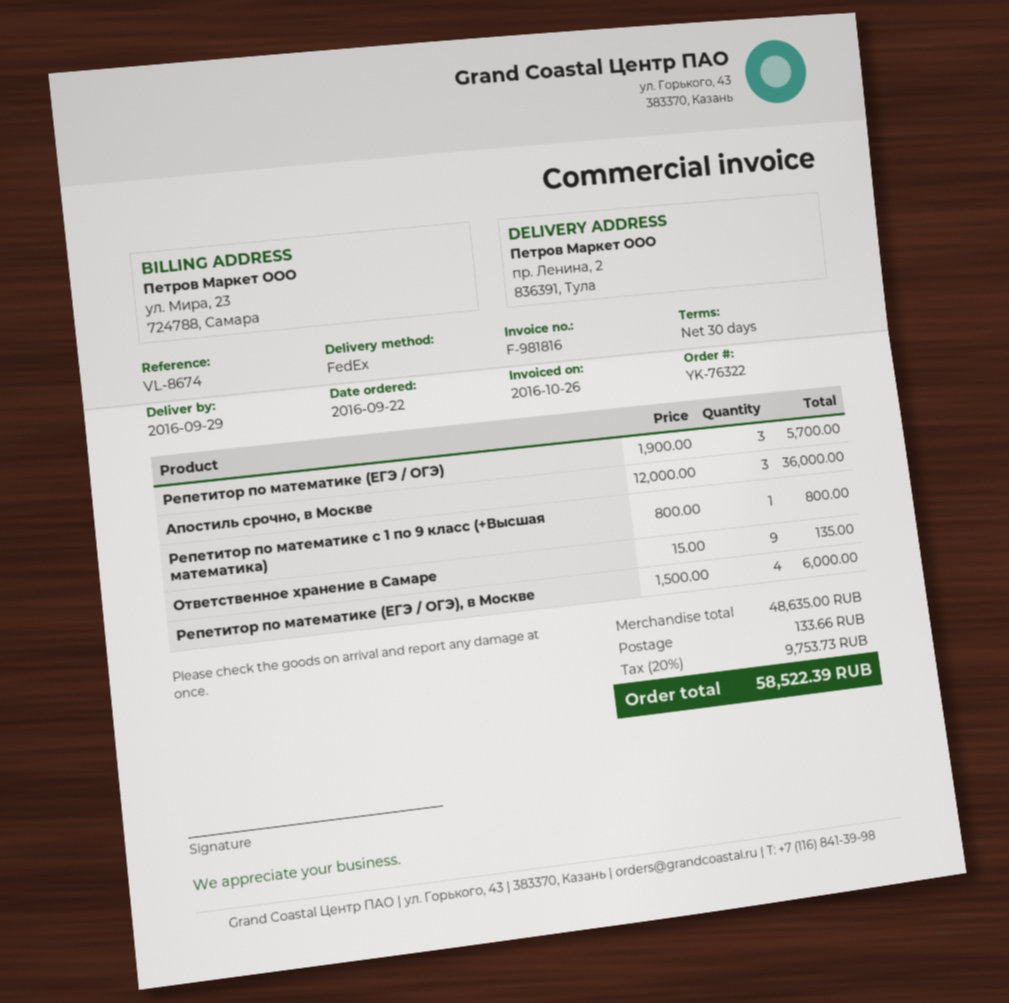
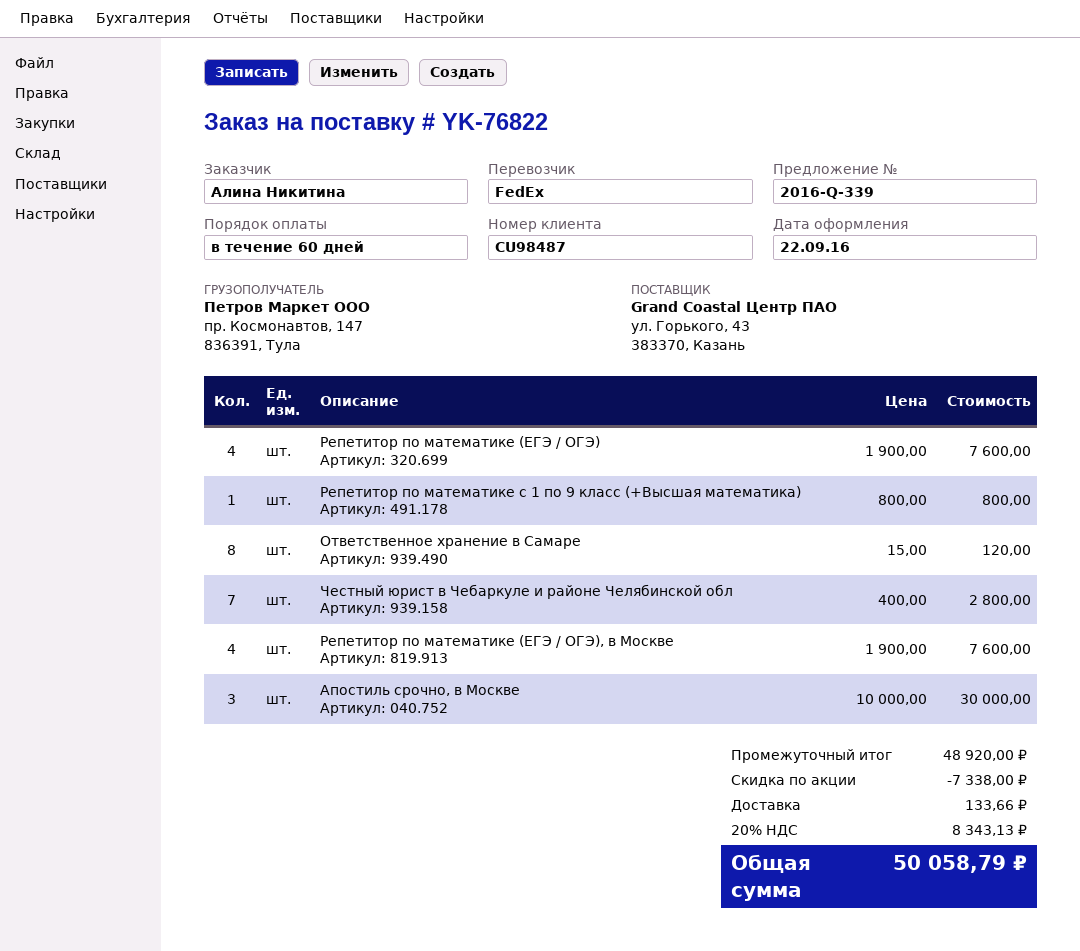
order number: YK-76322 -> YK-76822
payment terms: 30 days -> 60 days
ship to: пр. Ленина, 2, 836391, Тула -> пр. Космонавтов, 147, 836391, Тула
Репетитор по математике (ЕГЭ / ОГЭ): 3 x 1900.00 = 5700.00 -> 4 x 1900.00 = 7600.00
Апостиль срочно, в Москве: 3 x 12000.00 = 36000.00 -> 3 x 10000.00 = 30000.00
Ответственное хранение в Самаре: 9 x 15.00 = 135.00 -> 8 x 15.00 = 120.00
Репетитор по математике (ЕГЭ / ОГЭ), в Москве: 4 x 1500.00 = 6000.00 -> 4 x 1900.00 = 7600.00
Честный юрист в Чебаркуле и районе Челябинской обл: none -> 7 x 400.00 = 2800.00
subtotal: 48635.00 -> 48920.00
discount: none -> 7338.00
tax: 20% = 9753.73 -> 20% = 8343.13
total: 58522.39 -> 50058.79

